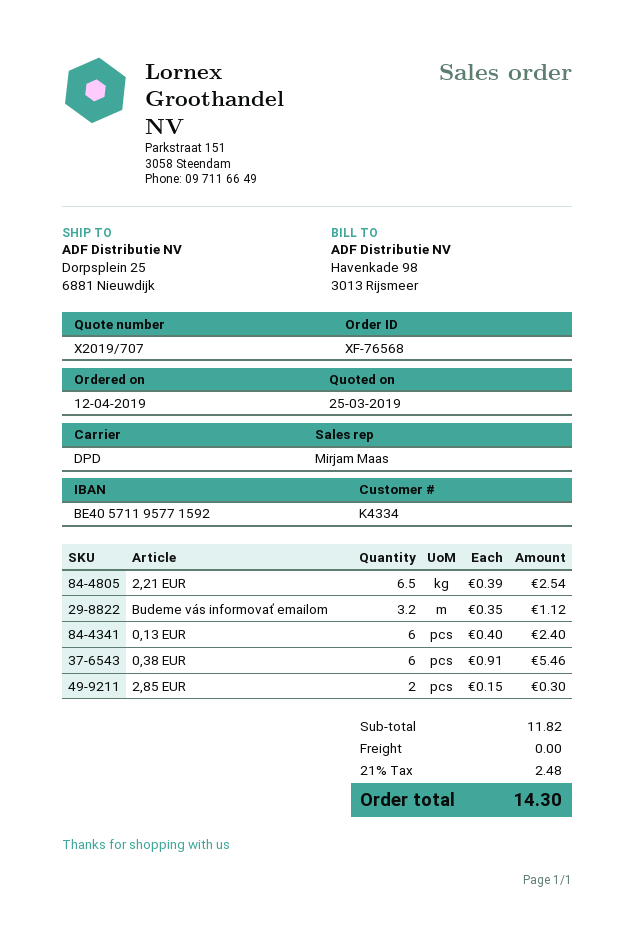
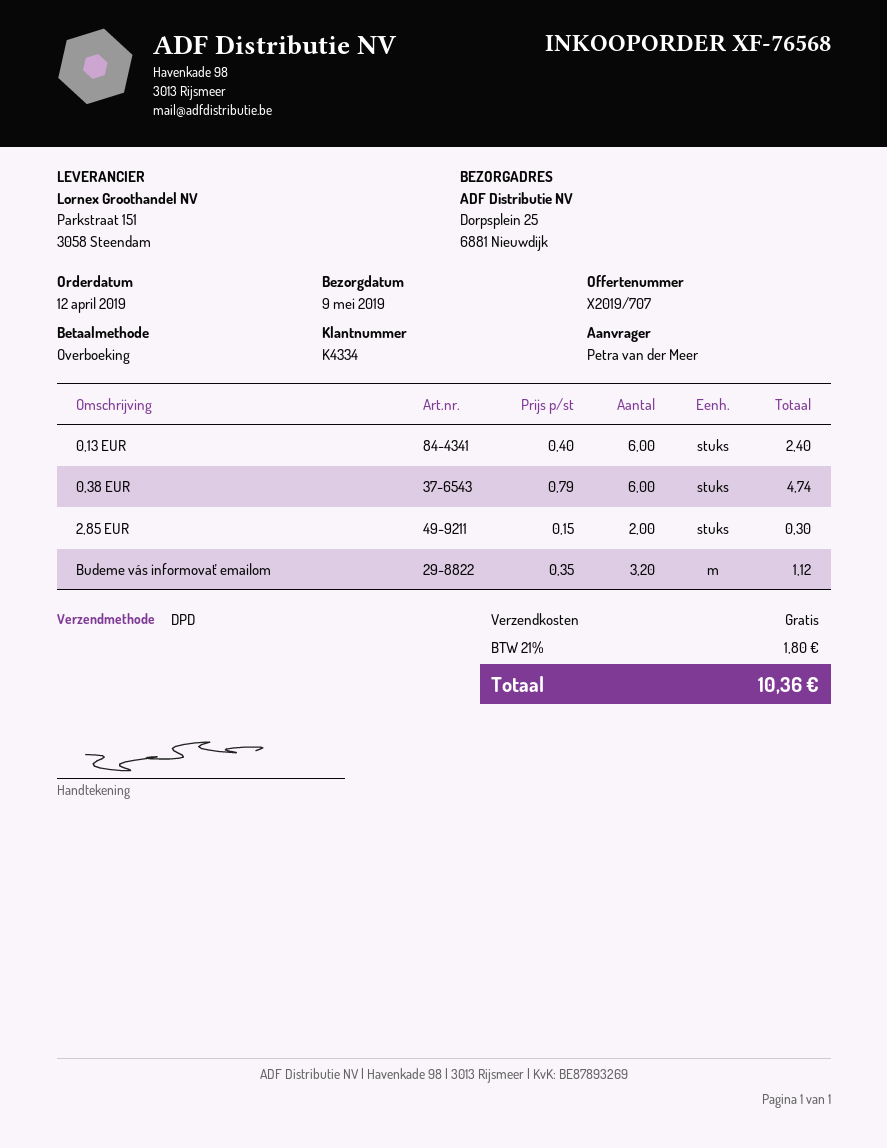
2,21 EUR: 6.5 x 0.39 = 2.54 -> none
0,38 EUR: 6 x 0.91 = 5.46 -> 6 x 0.79 = 4.74
tax: 21% = 2.48 -> 21% = 1.80
total: 14.30 -> 10.36

